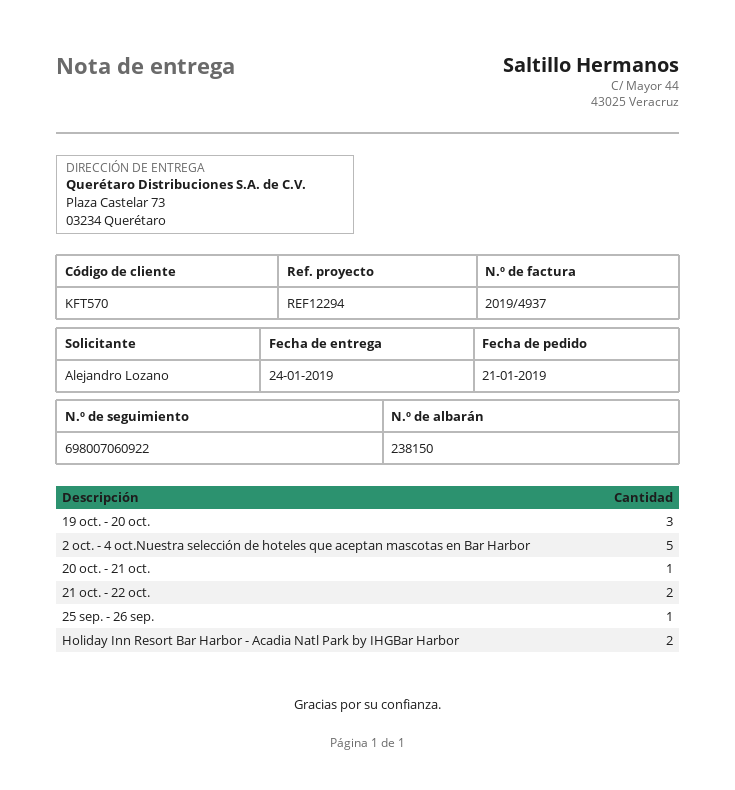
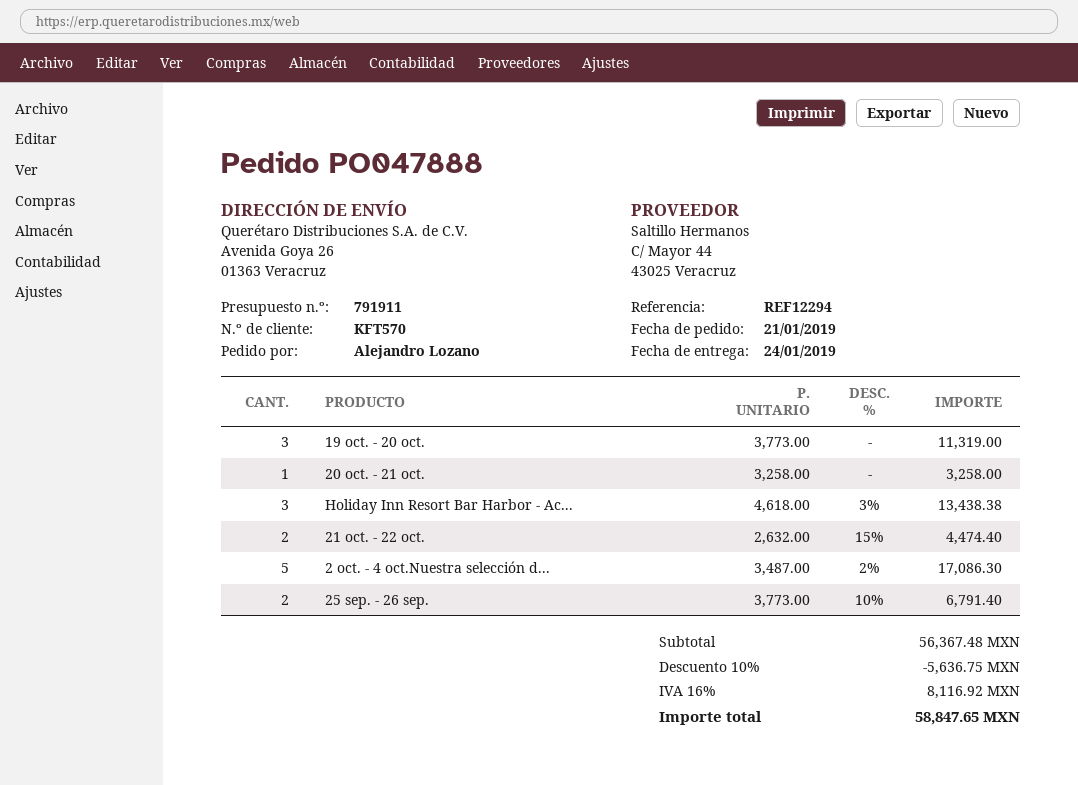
ship to: Plaza Castelar 73, 03234 Querétaro -> Avenida Goya 26, 01363 Veracruz
25 sep. - 26 sep.: 1 -> 2
Holiday Inn Resort Bar Harbor - Acadia Natl Park by IHGBar Harbor: 2 -> 3

